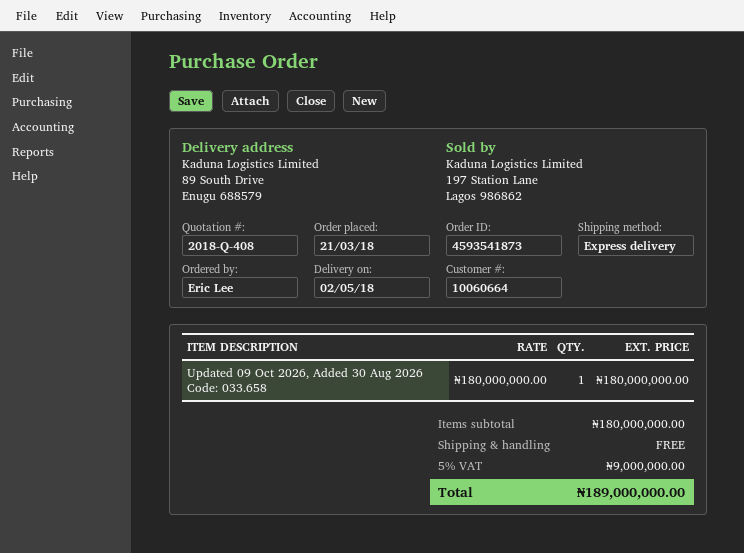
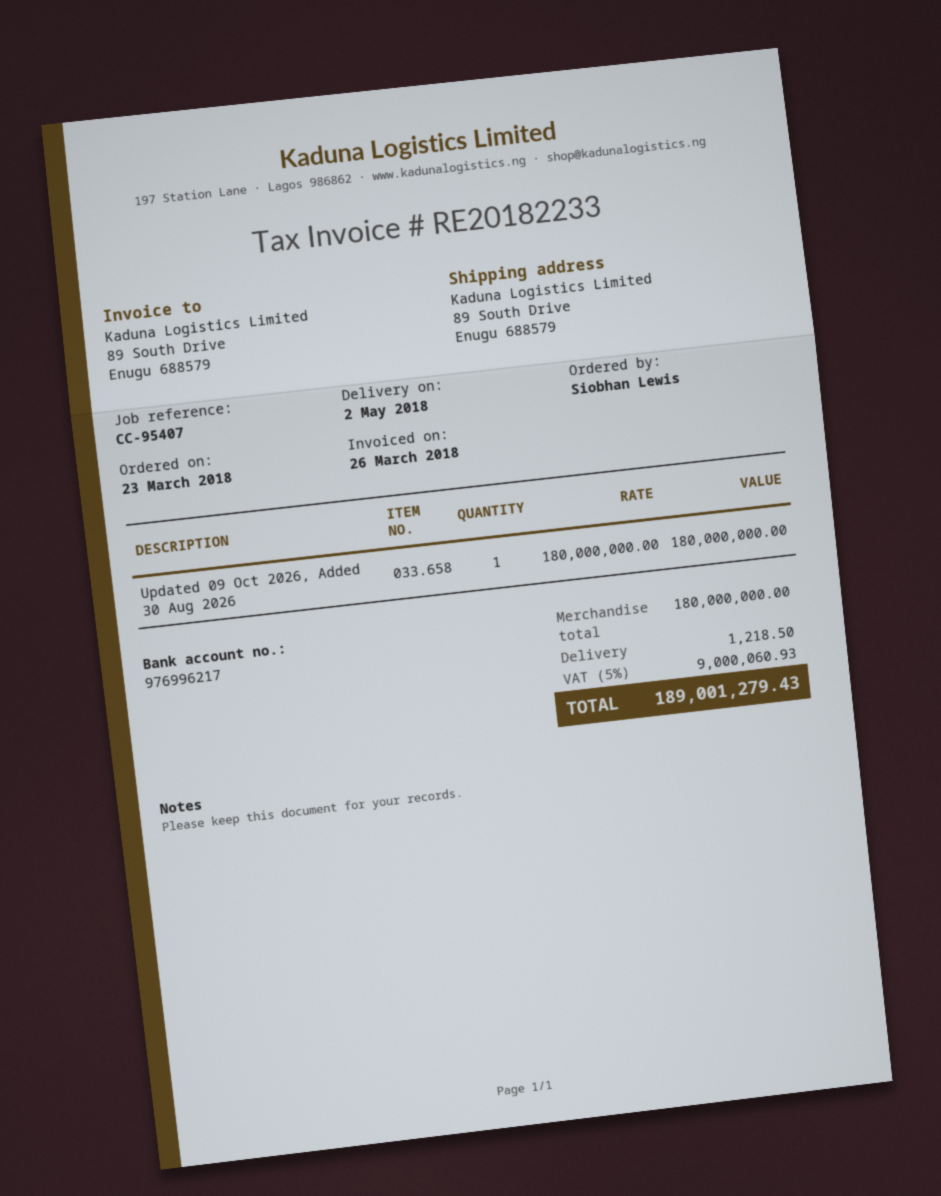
order date: 2018-03-21 -> 2018-03-23
ordered by: Eric Lee -> Siobhan Lewis
shipping: 0.00 -> 1218.50
tax: 5% = 9000000.00 -> 5% = 9000060.93
total: 189000000.00 -> 189001279.43

